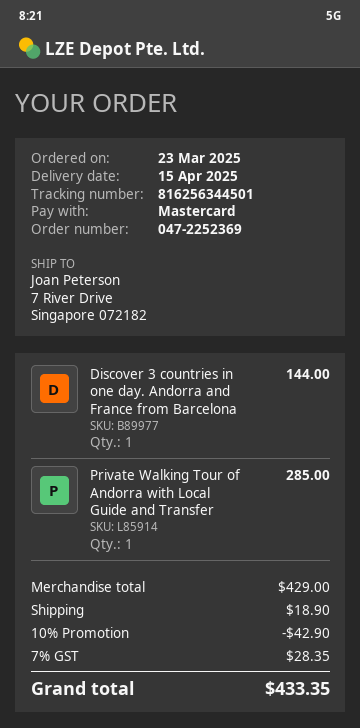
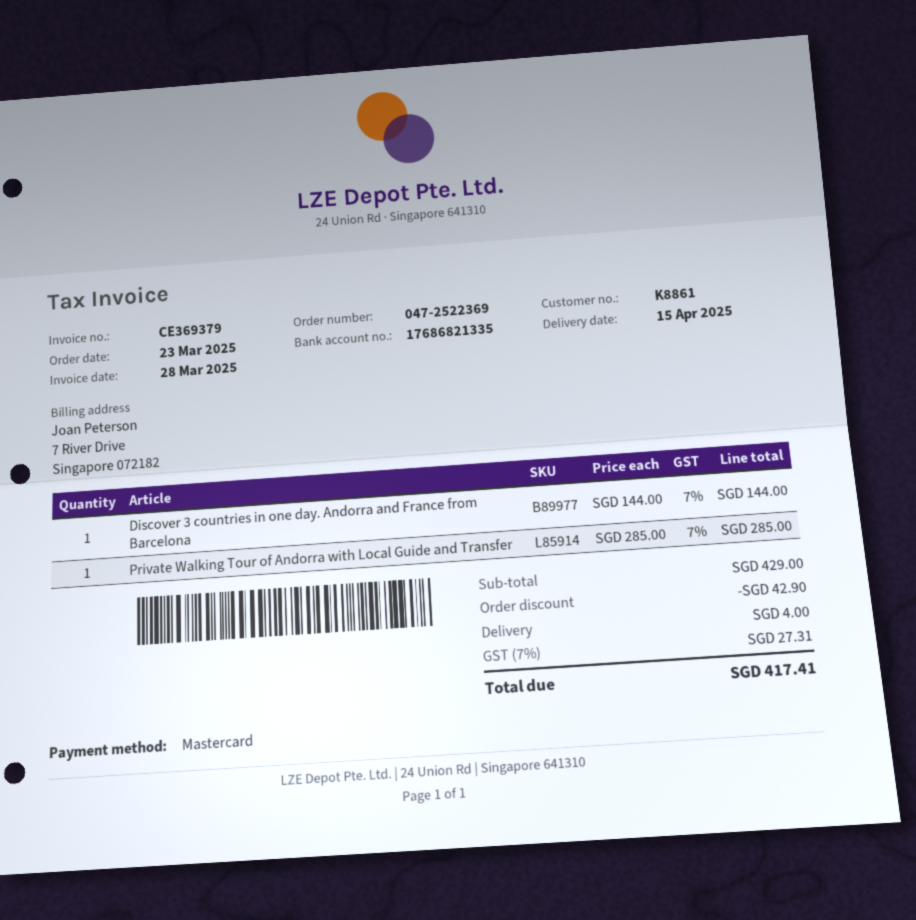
order number: 047-2252369 -> 047-2522369
shipping: 18.90 -> 4.00
tax: 7% = 28.35 -> 7% = 27.31
total: 433.35 -> 417.41

